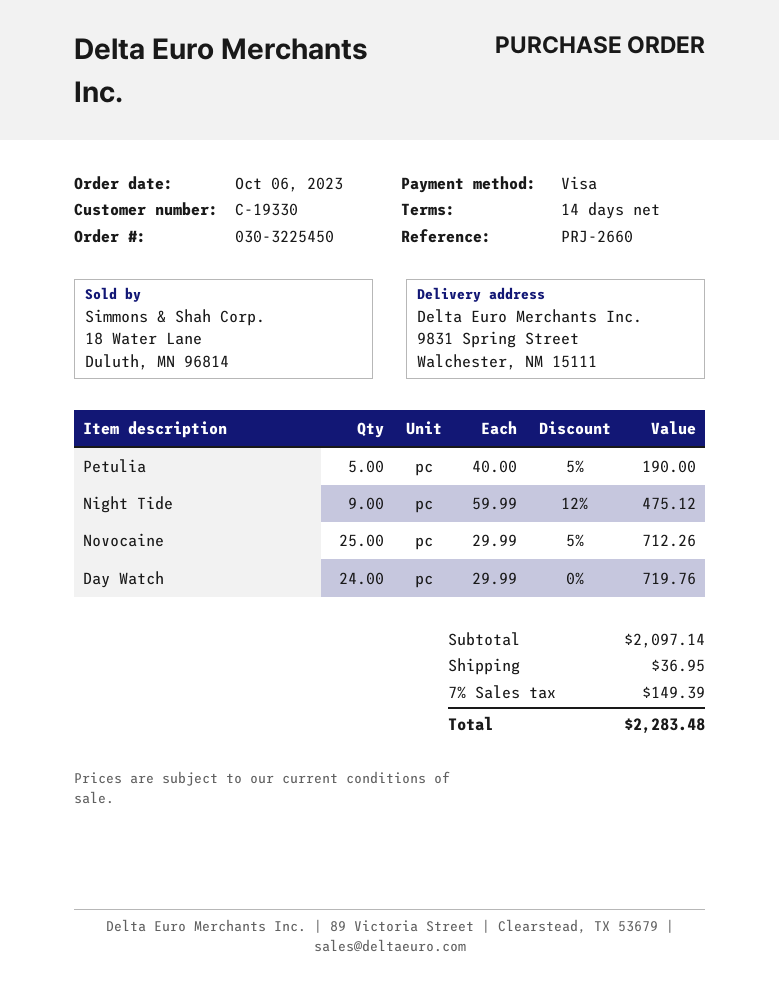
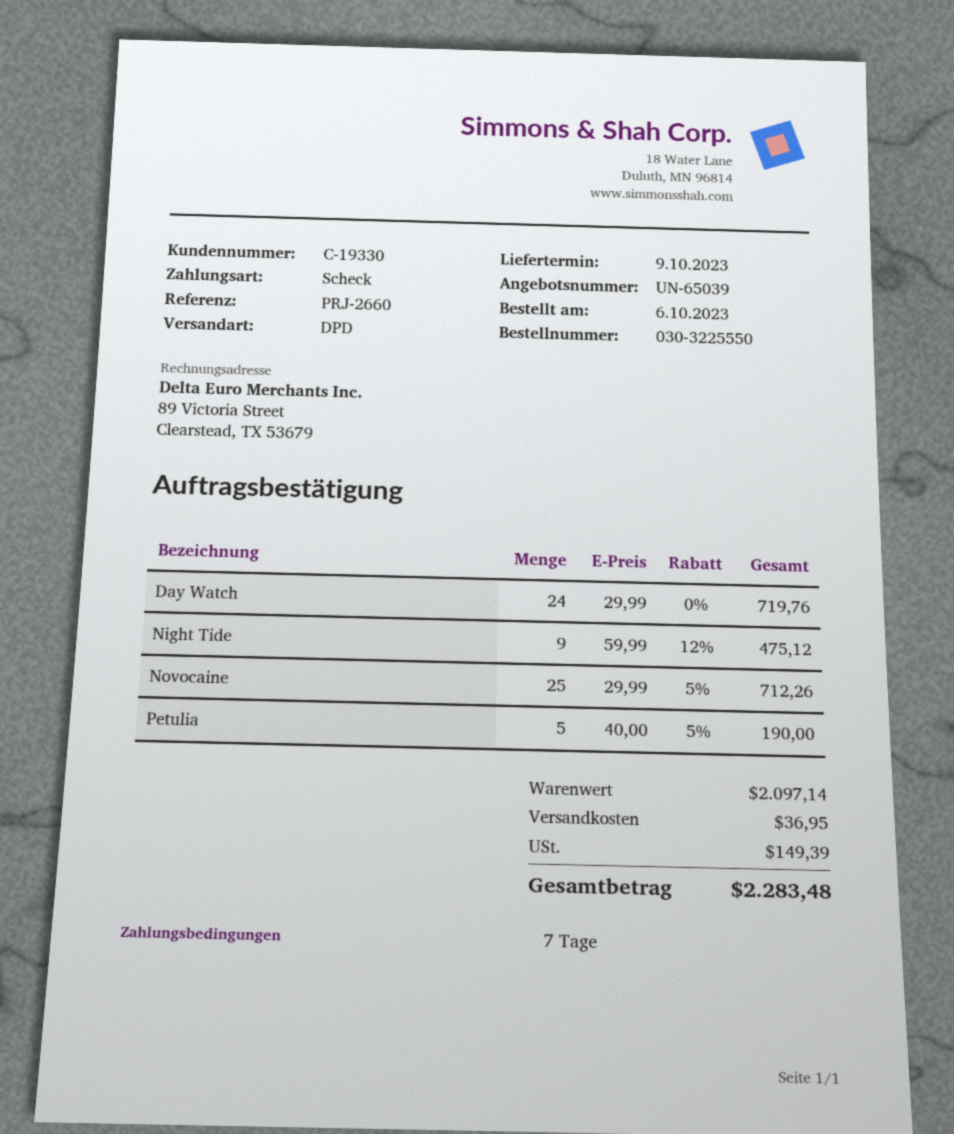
order number: 030-3225450 -> 030-3225550
payment terms: 14 days -> 7 days
payment method: Visa -> cheque

